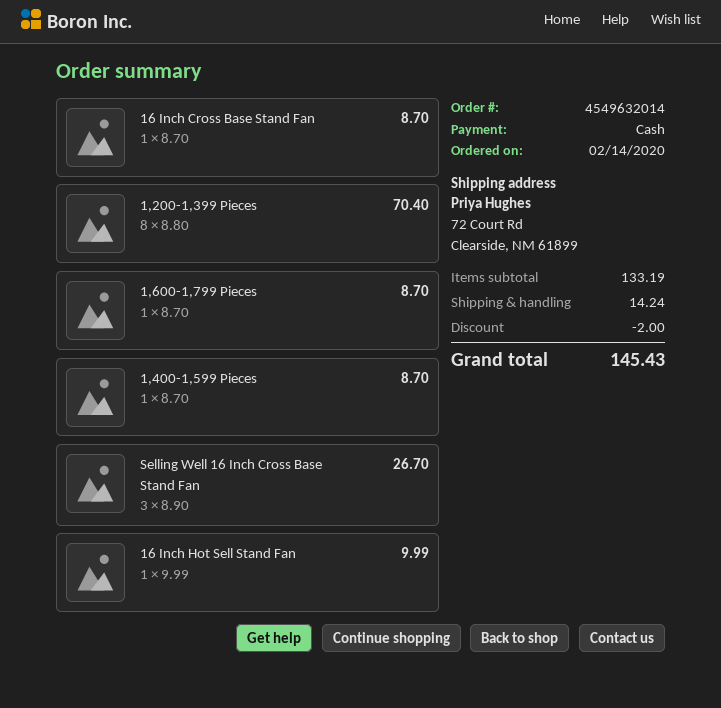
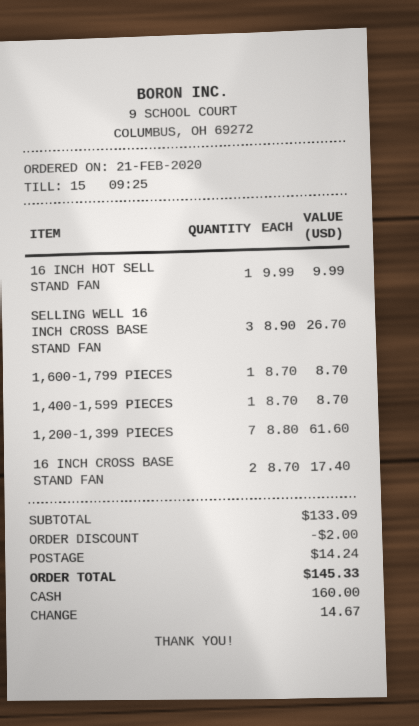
order date: 2020-02-14 -> 2020-02-21
16 Inch Cross Base Stand Fan: 1 x 8.70 = 8.70 -> 2 x 8.70 = 17.40
1,200-1,399 Pieces: 8 x 8.80 = 70.40 -> 7 x 8.80 = 61.60
subtotal: 133.19 -> 133.09
total: 145.43 -> 145.33

